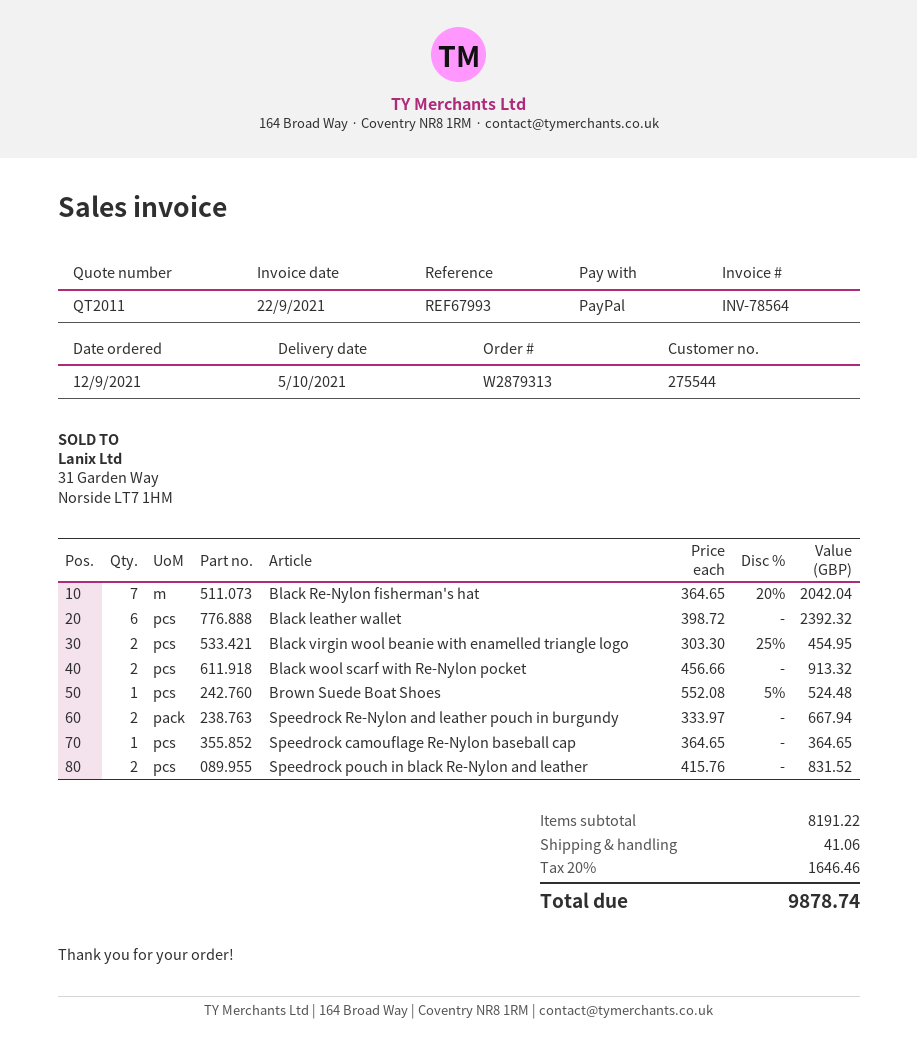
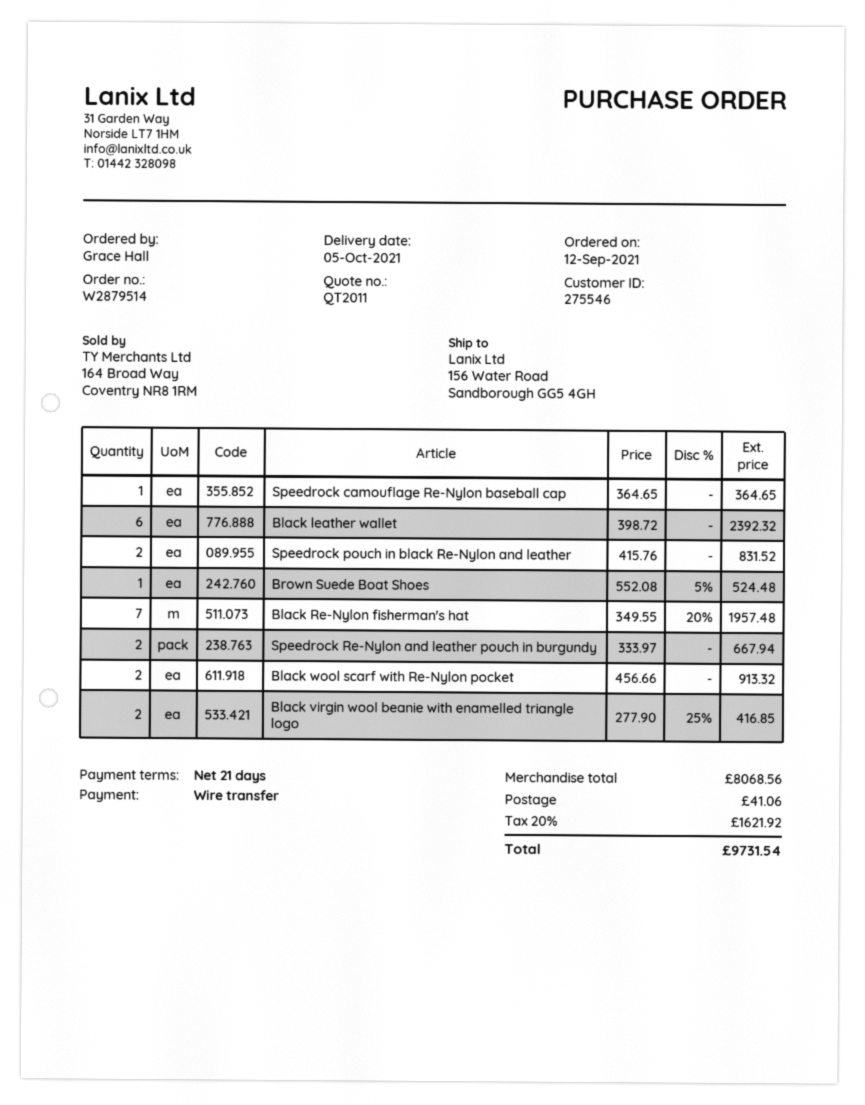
order number: W2879313 -> W2879514
customer number: 275544 -> 275546
payment method: PayPal -> bank transfer
Black Re-Nylon fisherman's hat: 7 x 364.65 - 20% = 2042.04 -> 7 x 349.55 - 20% = 1957.48
Black virgin wool beanie with enamelled triangle logo: 2 x 303.30 - 25% = 454.95 -> 2 x 277.90 - 25% = 416.85
subtotal: 8191.22 -> 8068.56
tax: 20% = 1646.46 -> 20% = 1621.92
total: 9878.74 -> 9731.54

